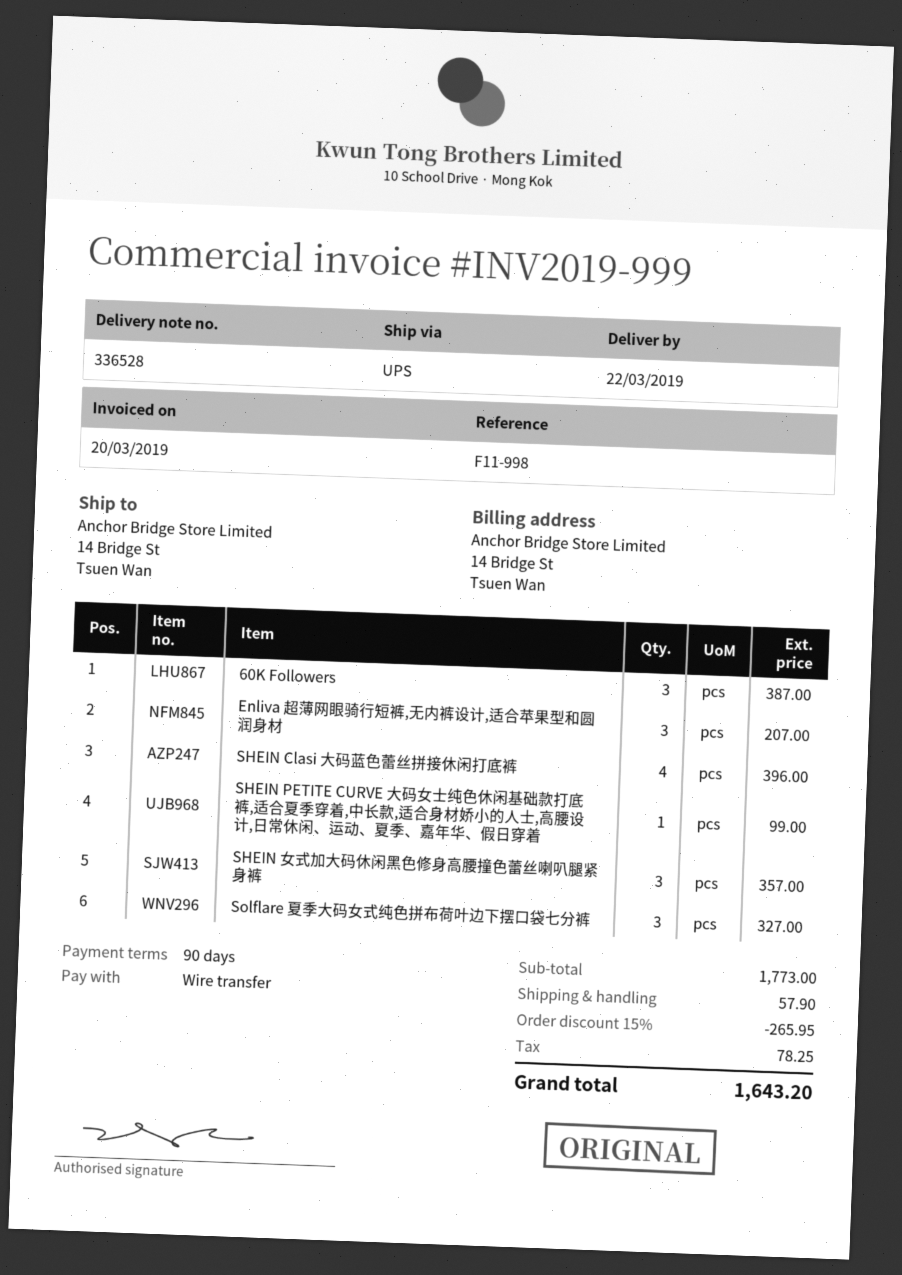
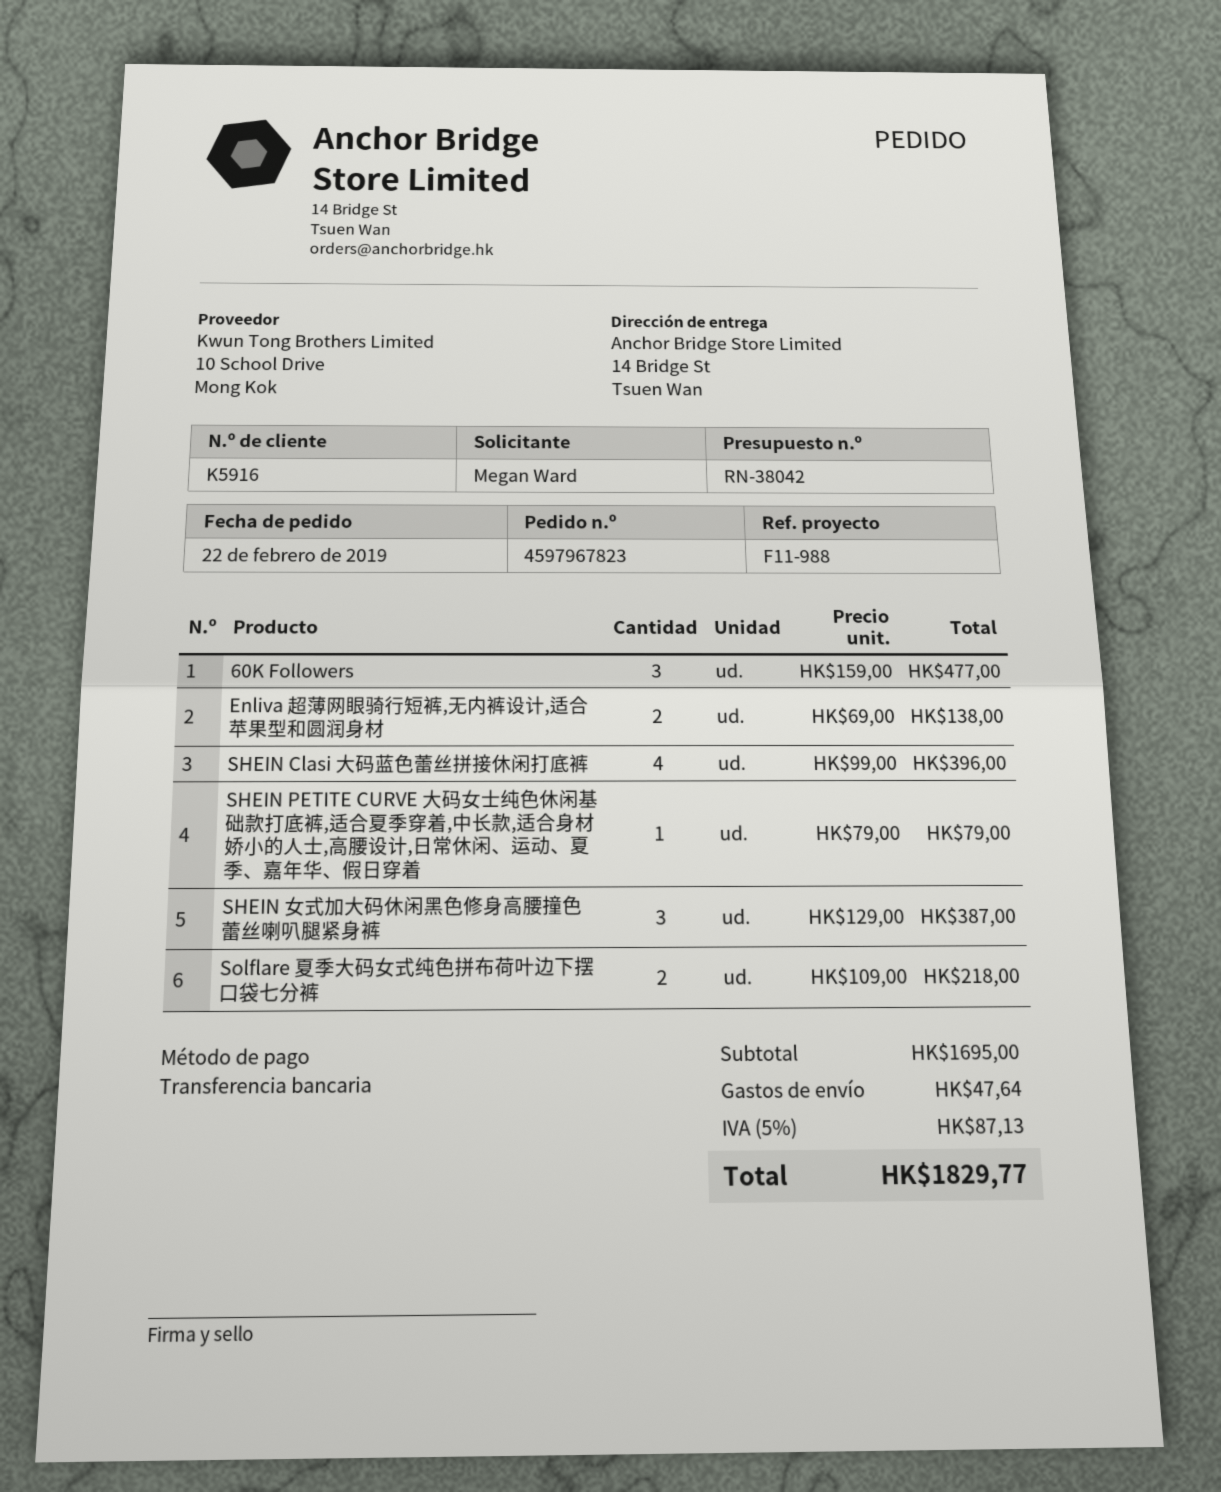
reference: F11-998 -> F11-988
60K Followers: 3 for 387.00 -> 3 for 477.00
Enliva 超薄网眼骑行短裤,无内裤设计,适合苹果型和圆润身材: 3 for 207.00 -> 2 for 138.00
SHEIN PETITE CURVE 大码女士纯色休闲基础款打底裤,适合夏季穿着,中长款,适合身材娇小的人士,高腰设计,日常休闲、运动、夏季、嘉年华、假日穿着: 1 for 99.00 -> 1 for 79.00
SHEIN 女式加大码休闲黑色修身高腰撞色蕾丝喇叭腿紧身裤: 3 for 357.00 -> 3 for 387.00
Solflare 夏季大码女式纯色拼布荷叶边下摆口袋七分裤: 3 for 327.00 -> 2 for 218.00
subtotal: 1773.00 -> 1695.00
discount: 15% = 265.95 -> none
shipping: 57.90 -> 47.64
tax: 78.25 -> 87.13
total: 1643.20 -> 1829.77

